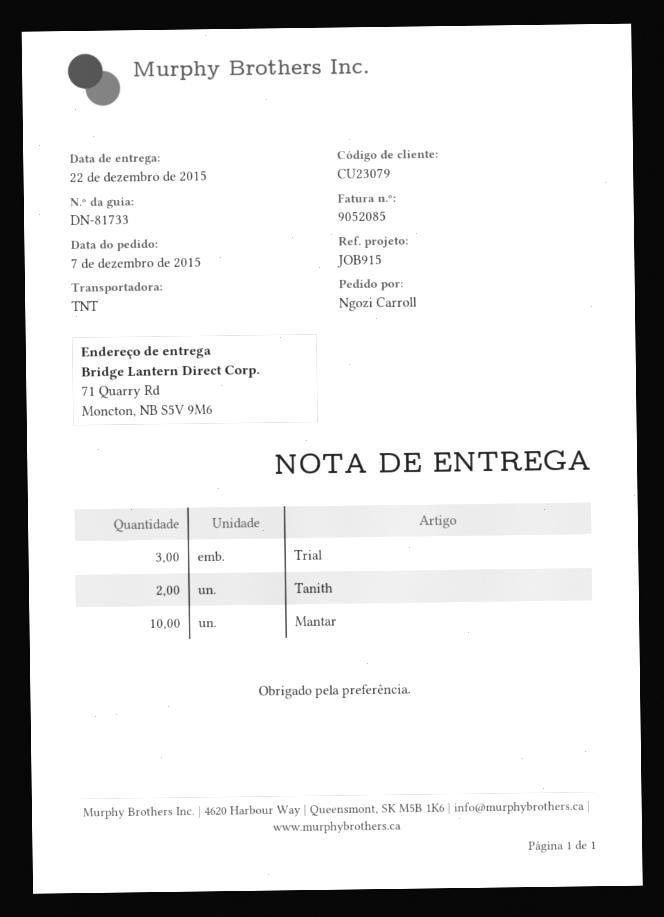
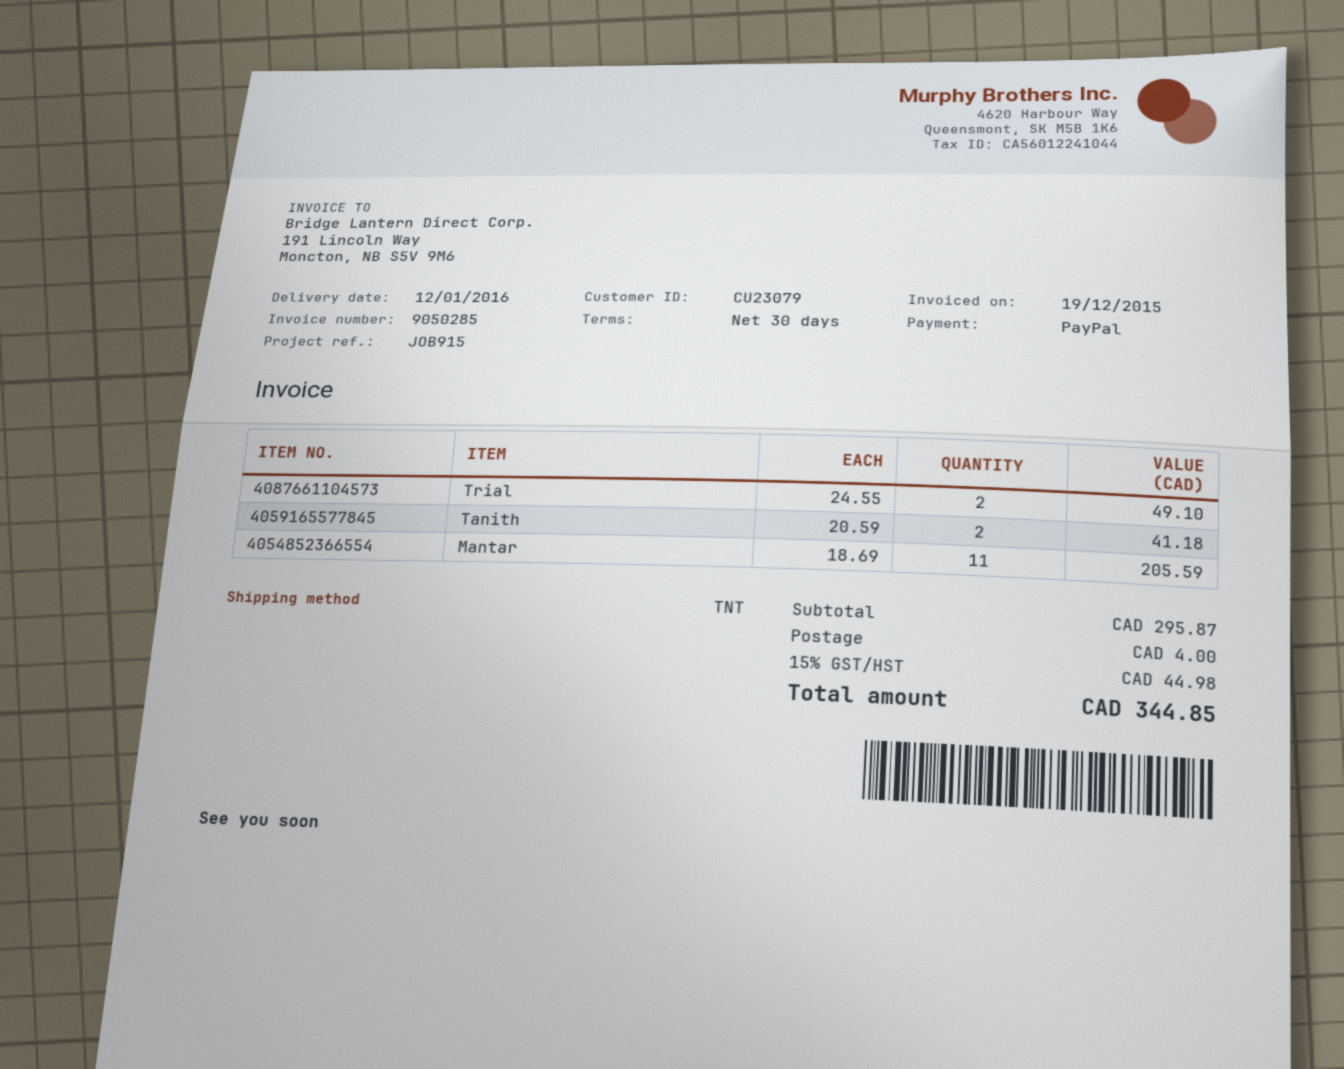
delivery date: 2015-12-22 -> 2016-01-12
invoice number: 9052085 -> 9050285
Trial: 3 -> 2
Mantar: 10 -> 11

